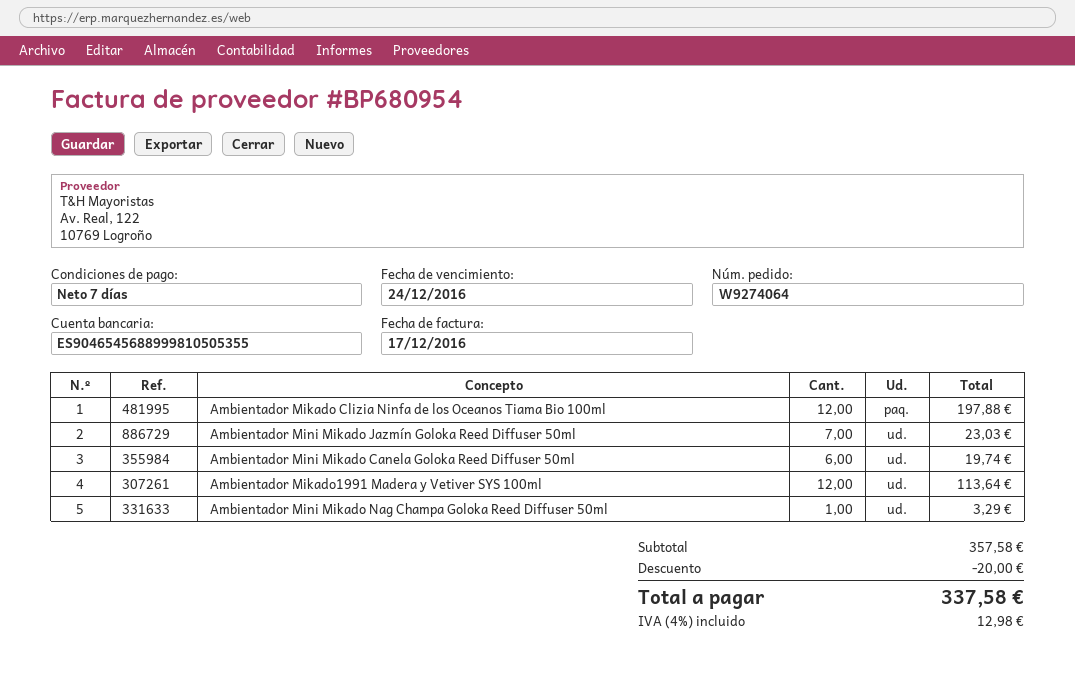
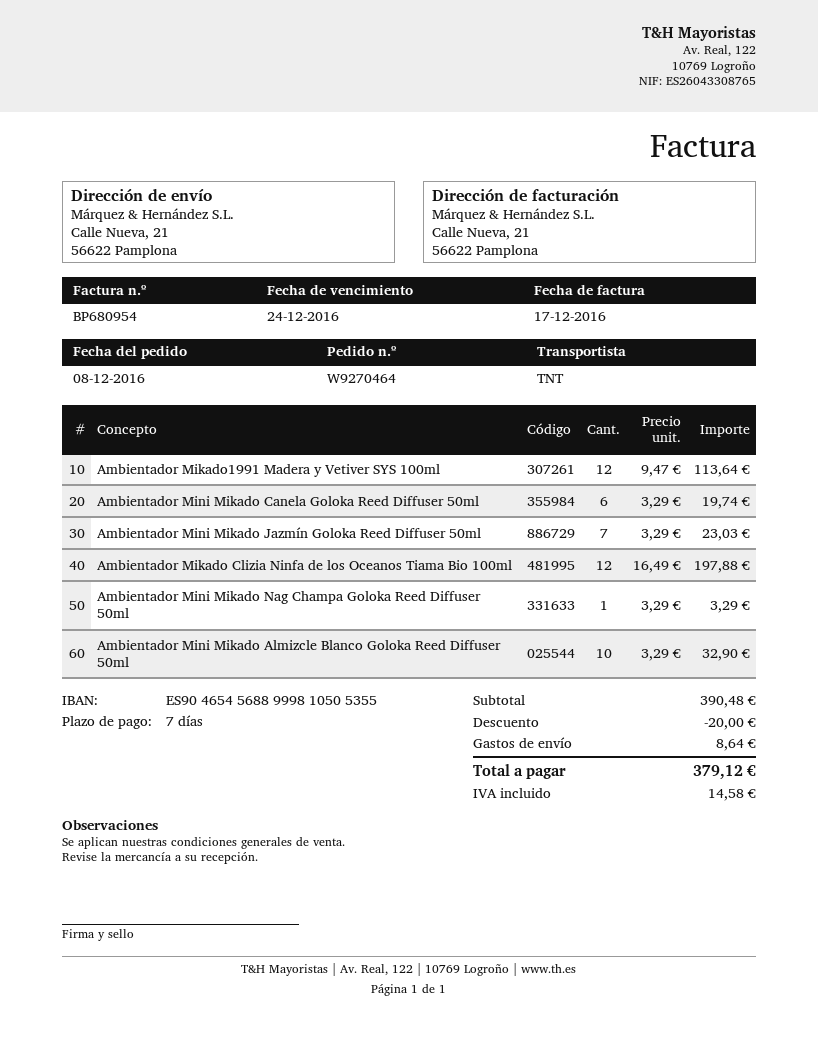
order number: W9274064 -> W9270464
Ambientador Mini Mikado Almizcle Blanco Goloka Reed Diffuser 50ml: none -> 10 for 32.90
subtotal: 357.58 -> 390.48
shipping: none -> 8.64
tax: 12.98 -> 14.58
total: 337.58 -> 379.12

